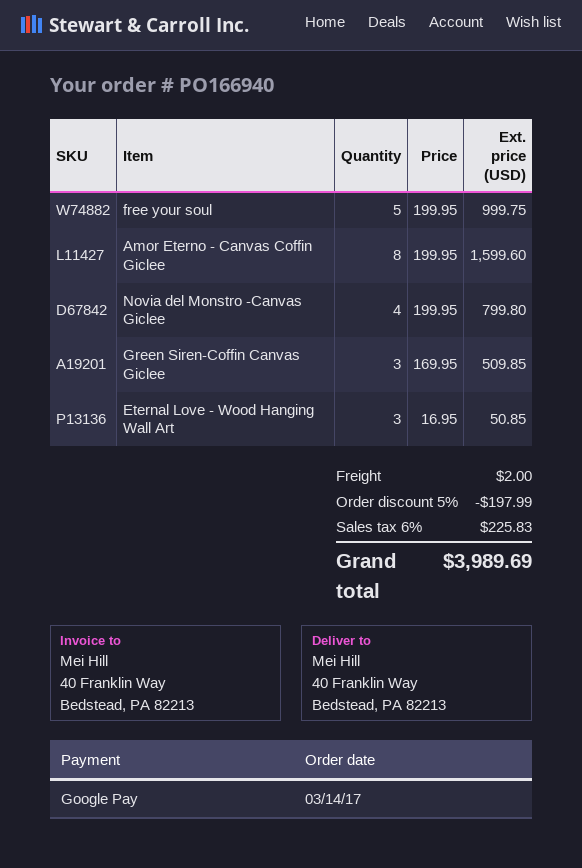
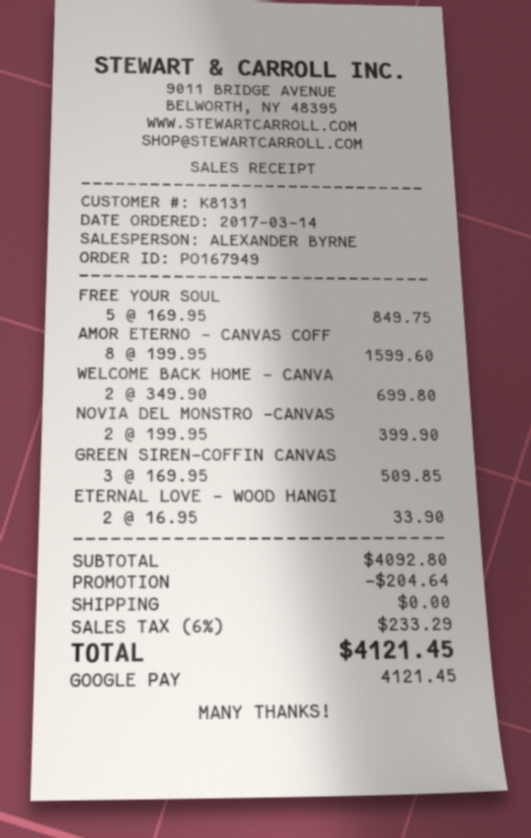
order number: PO166940 -> PO167949
free your soul: 5 x 199.95 = 999.75 -> 5 x 169.95 = 849.75
Novia del Monstro -Canvas Giclee: 4 x 199.95 = 799.80 -> 2 x 199.95 = 399.90
Eternal Love - Wood Hanging Wall Art: 3 x 16.95 = 50.85 -> 2 x 16.95 = 33.90
WELCOME BACK HOME - CANVA: none -> 2 x 349.90 = 699.80
discount: 197.99 -> 204.64
shipping: 2.00 -> 0.00
tax: 6% = 225.83 -> 6% = 233.29
total: 3989.69 -> 4121.45

